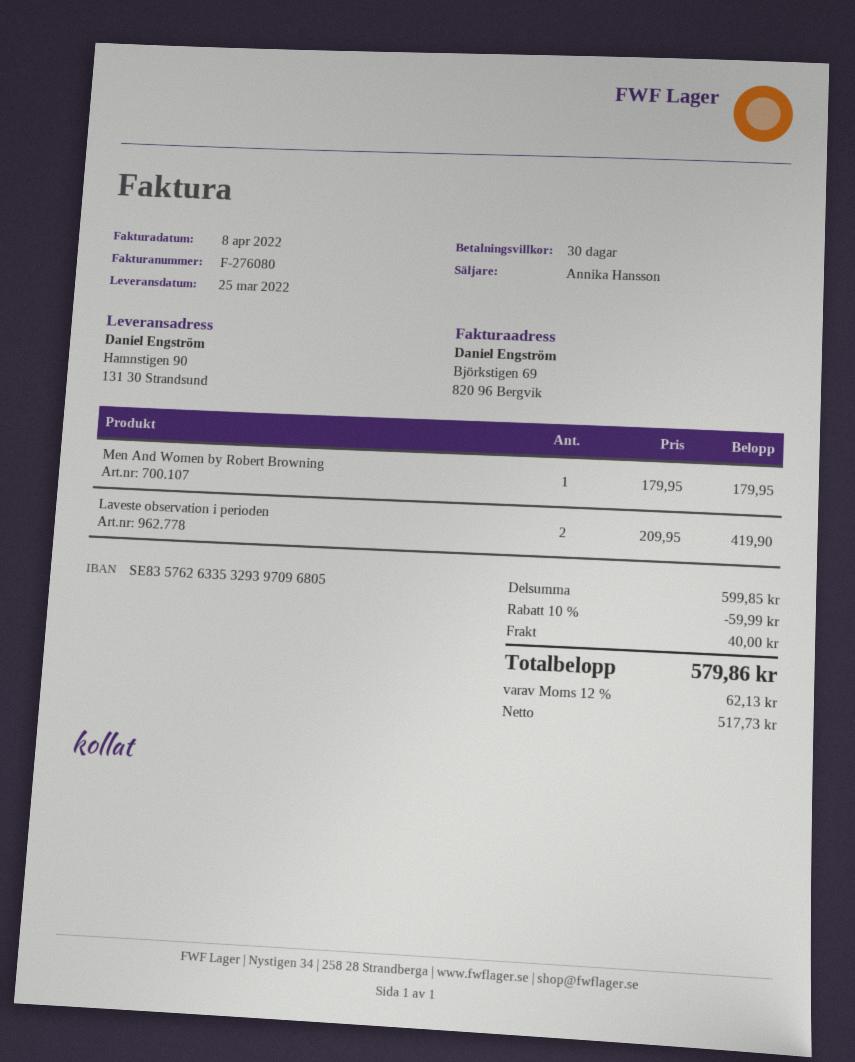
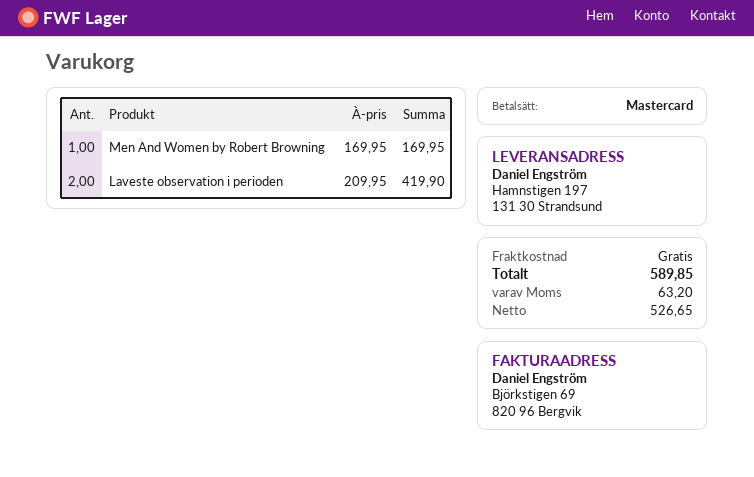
ship to: Hamnstigen 90, 131 30 Strandsund -> Hamnstigen 197, 131 30 Strandsund
Men And Women by Robert Browning: 1 x 179.95 = 179.95 -> 1 x 169.95 = 169.95
discount: 10% = 59.99 -> none
shipping: 40.00 -> 0.00
net: 517.73 -> 526.65
tax: 62.13 -> 63.20
total: 579.86 -> 589.85

